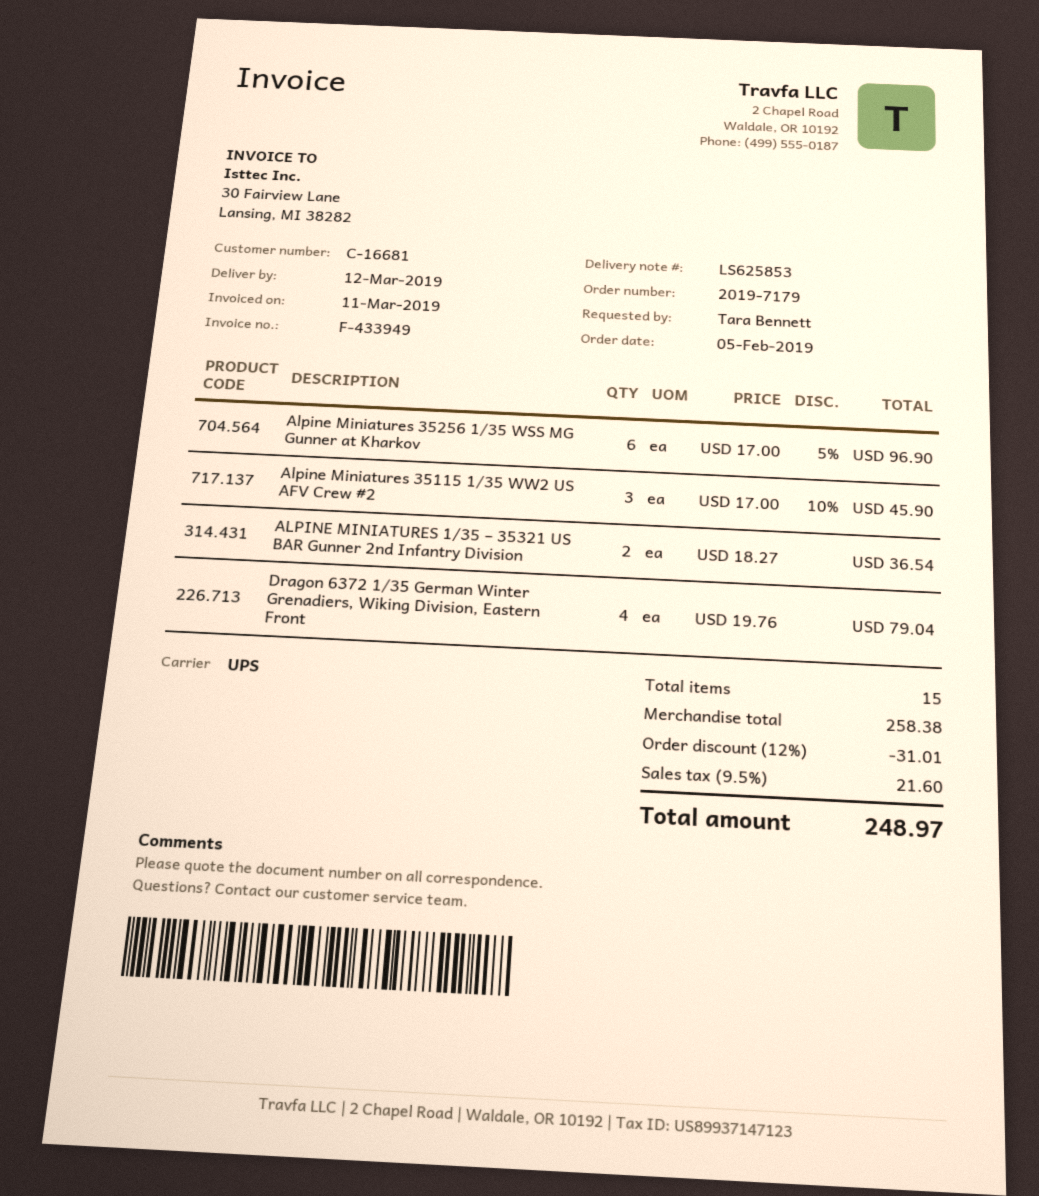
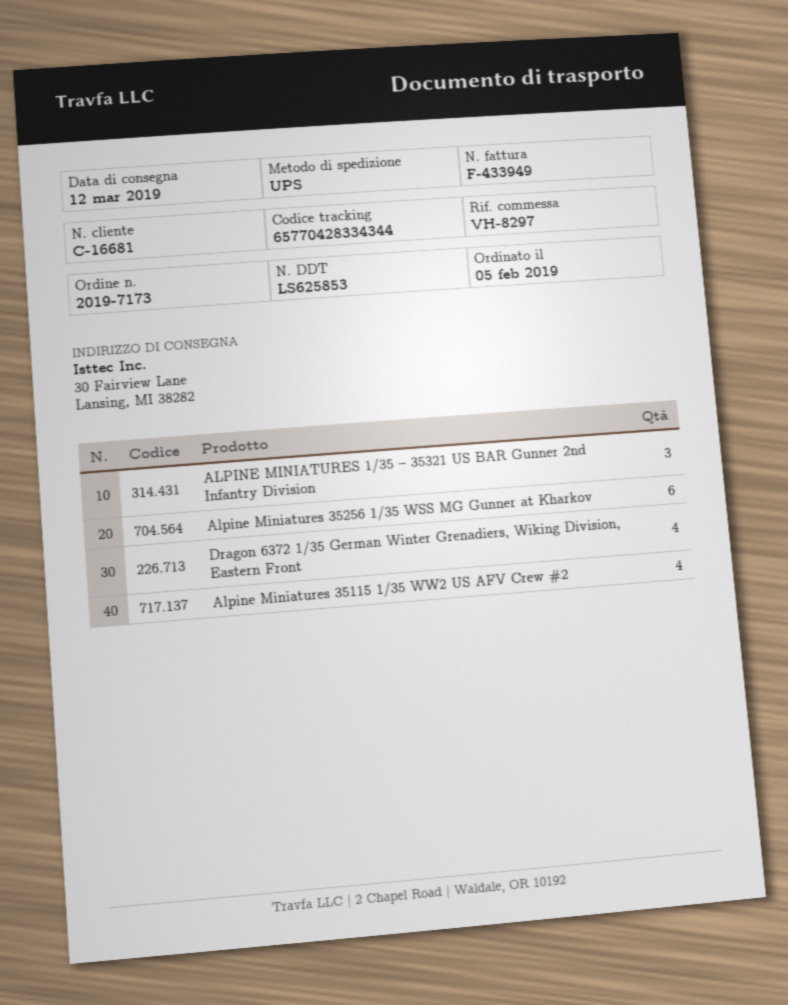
order number: 2019-7179 -> 2019-7173
Alpine Miniatures 35115 1/35 WW2 US AFV Crew #2: 3 -> 4
ALPINE MINIATURES 1/35 – 35321 US BAR Gunner 2nd Infantry Division: 2 -> 3

